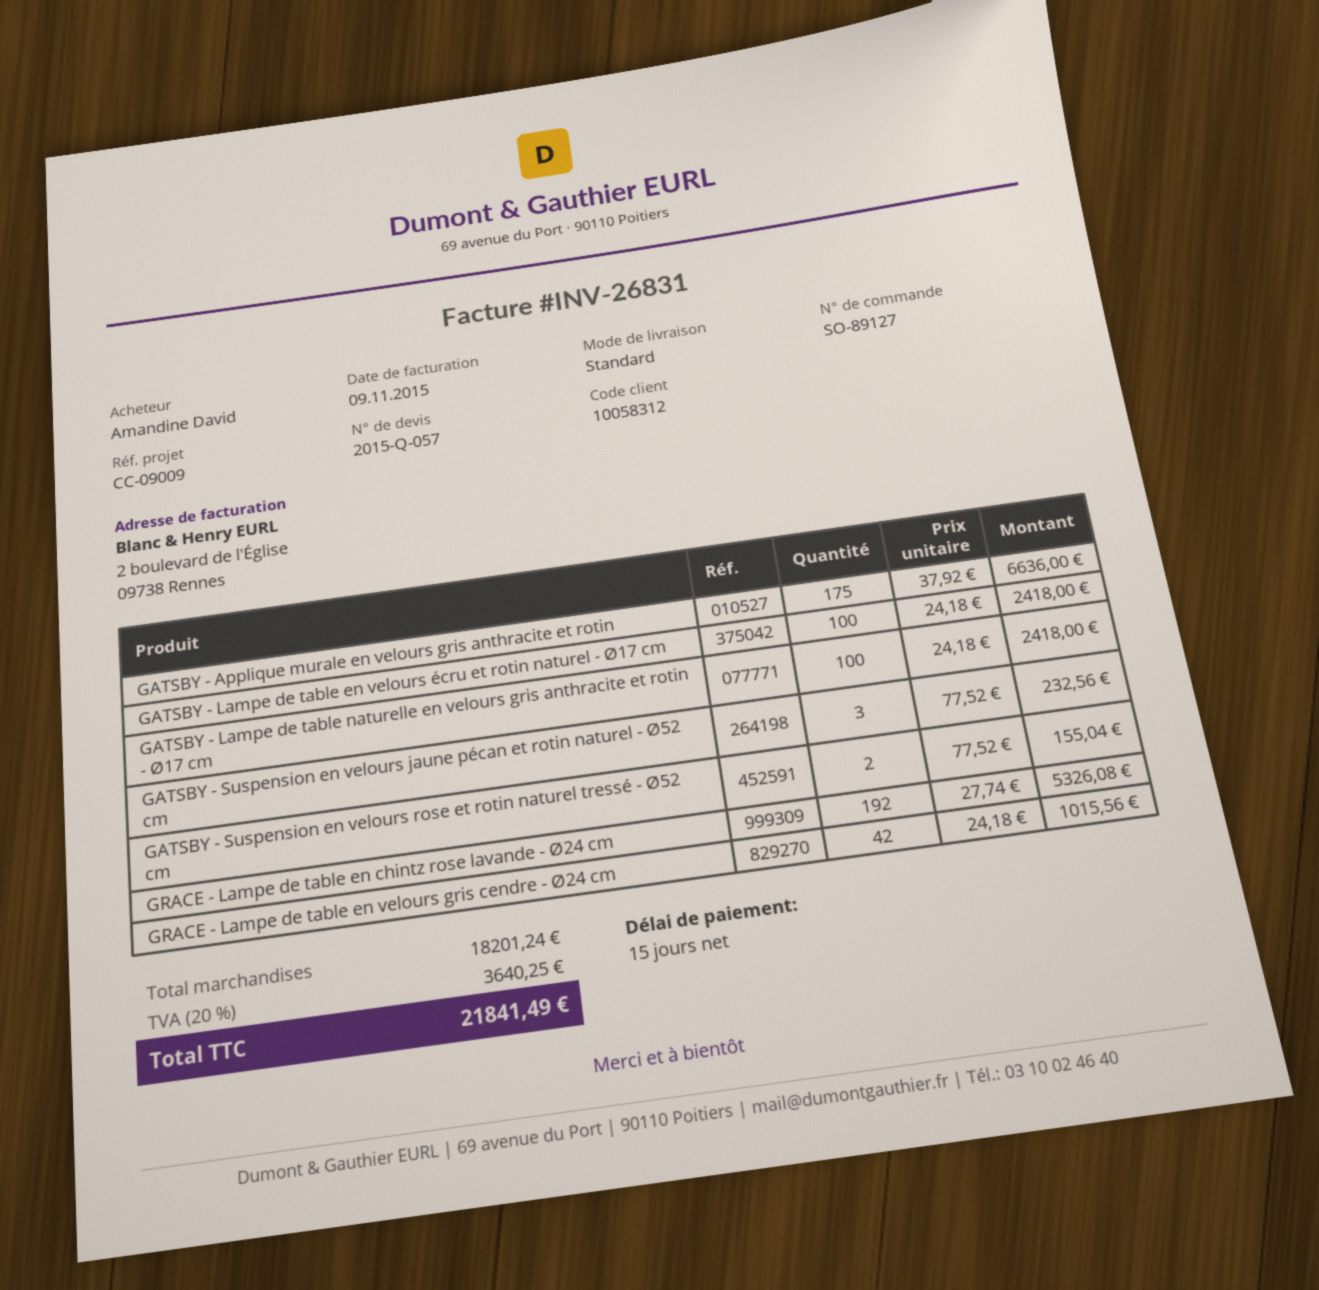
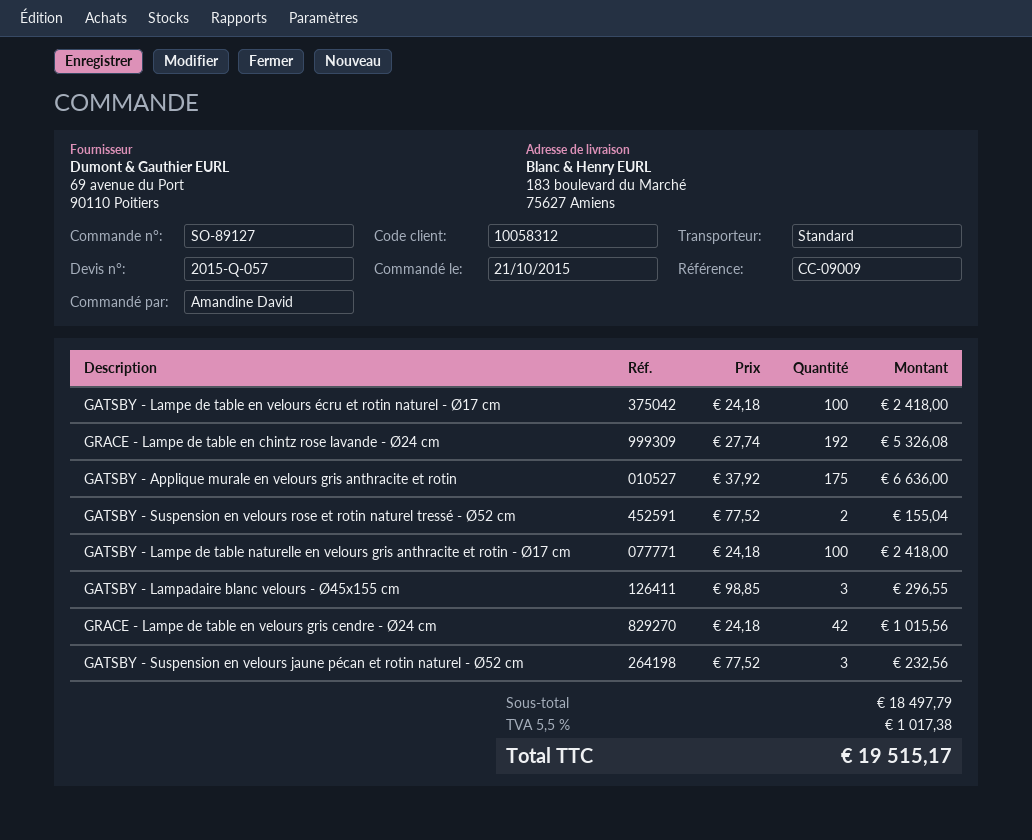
GATSBY - Lampadaire blanc velours - Ø45x155 cm: none -> 3 x 98.85 = 296.55
subtotal: 18201.24 -> 18497.79
tax: 20% = 3640.25 -> 5.5% = 1017.38
total: 21841.49 -> 19515.17

